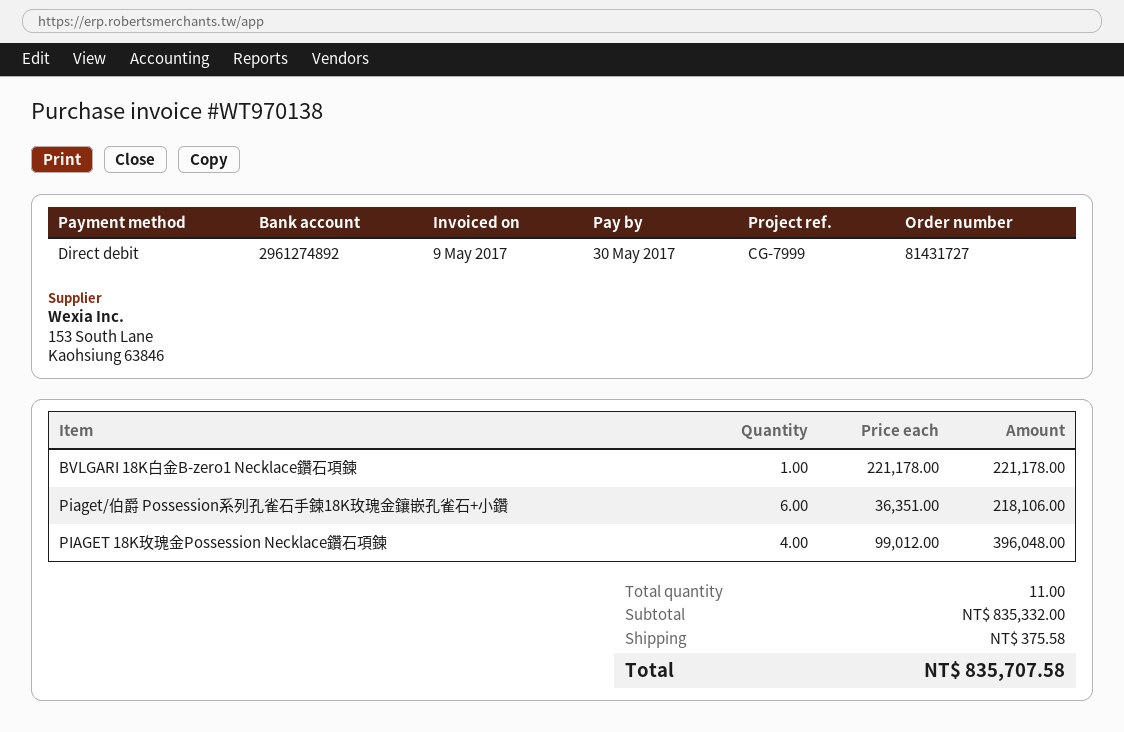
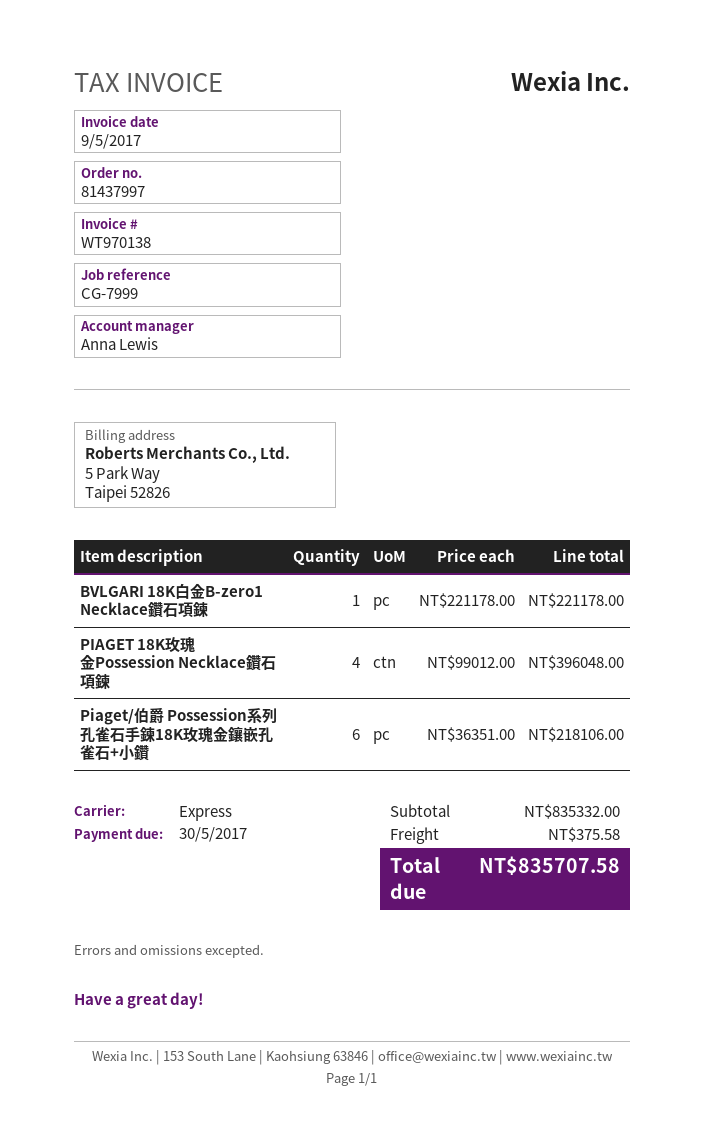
order number: 81431727 -> 81437997

